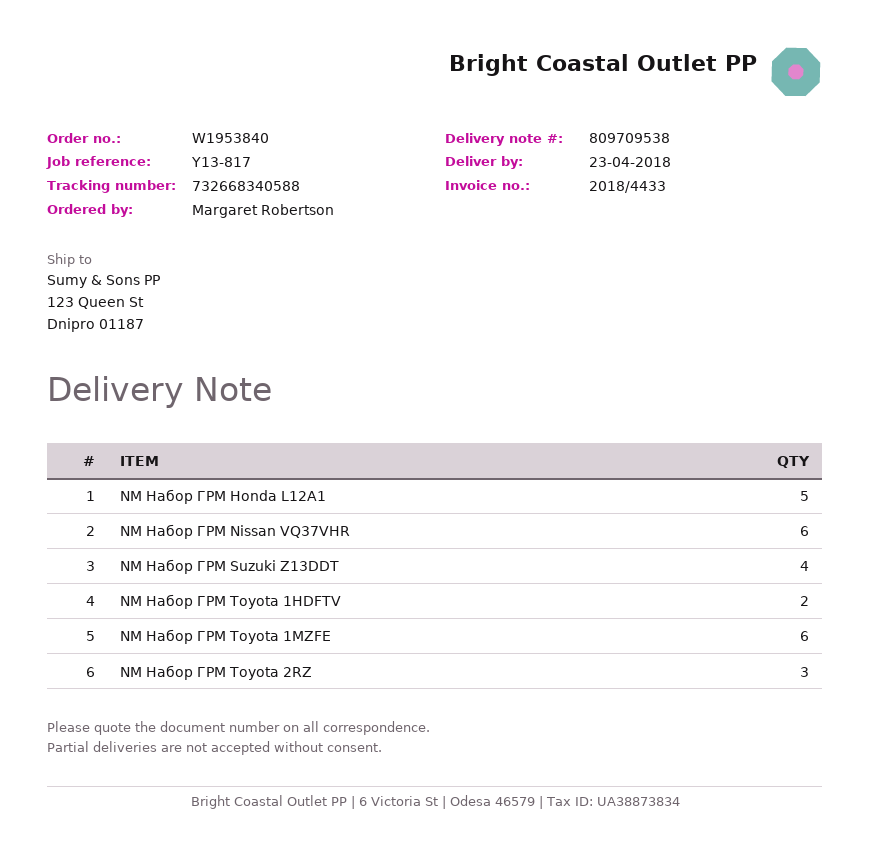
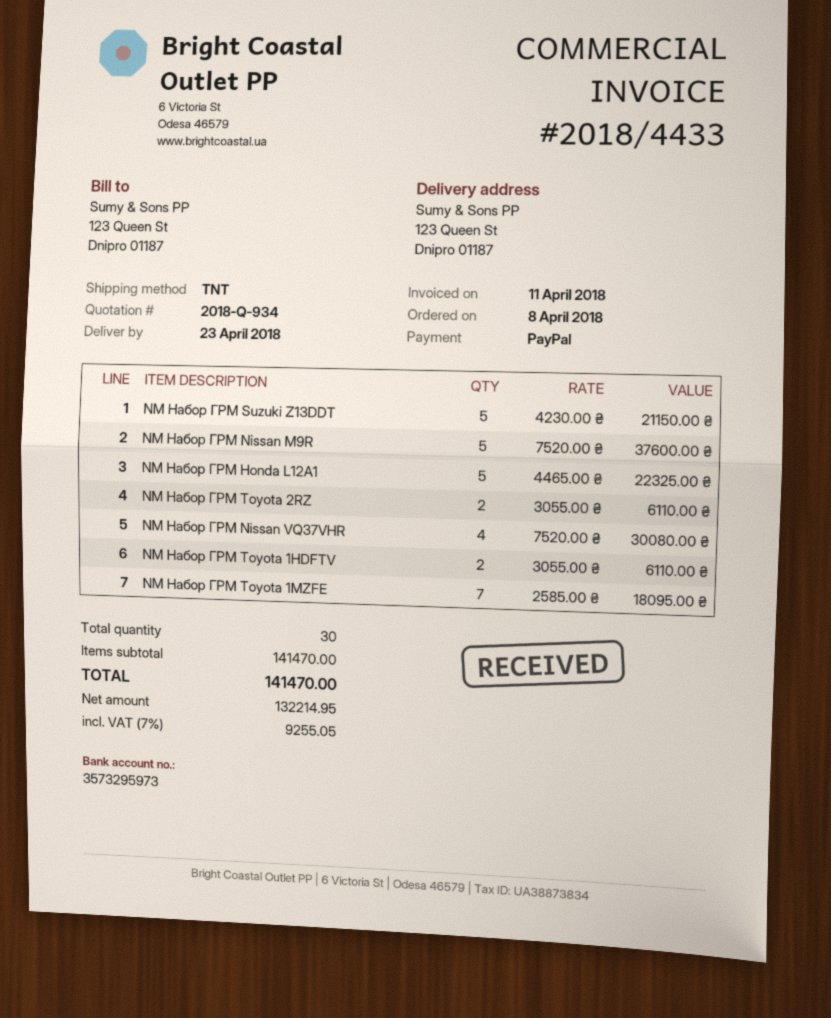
NM Набор ГРМ Nissan VQ37VHR: 6 -> 4
NM Набор ГРМ Suzuki Z13DDT: 4 -> 5
NM Набор ГРМ Toyota 1MZFE: 6 -> 7
NM Набор ГРМ Toyota 2RZ: 3 -> 2
NM Набор ГРМ Nissan M9R: none -> 5

